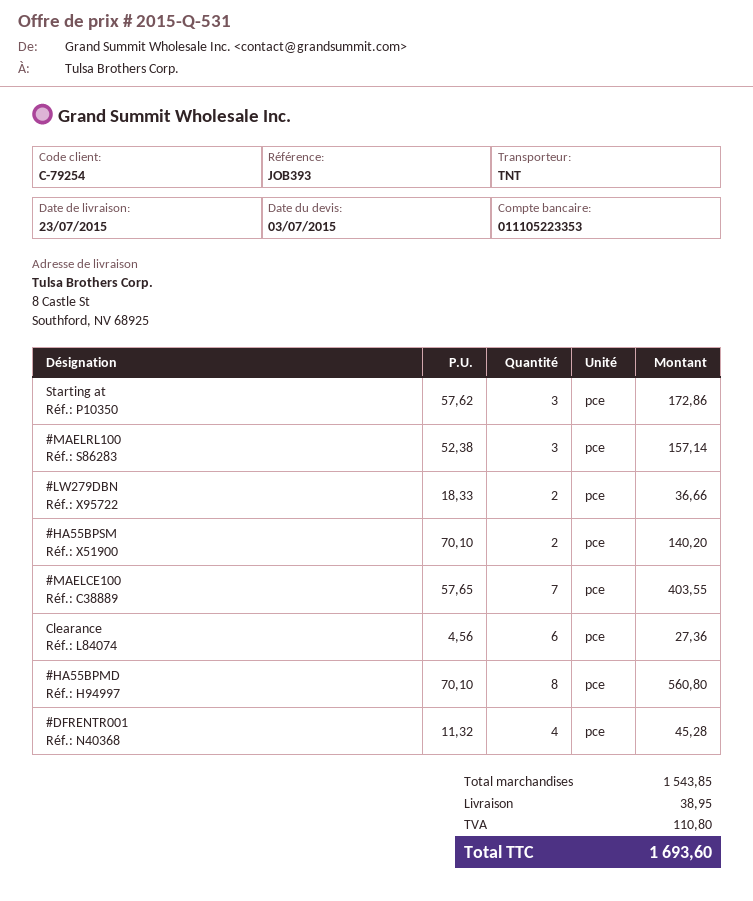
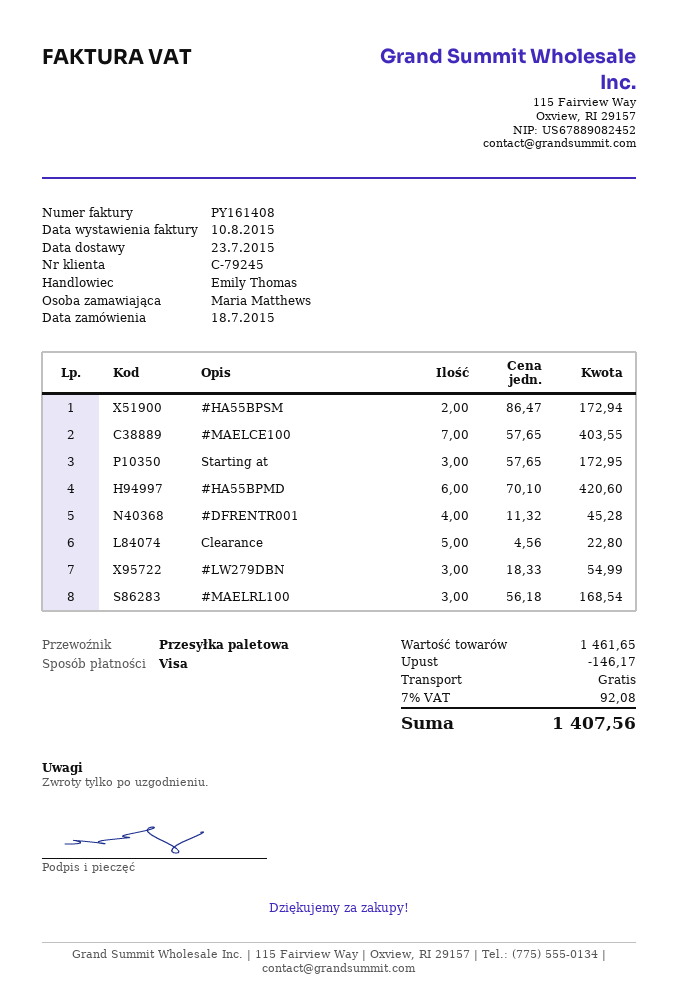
customer number: C-79254 -> C-79245
shipping method: TNT -> pallet freight
Starting at: 3 x 57.62 = 172.86 -> 3 x 57.65 = 172.95
#MAELRL100: 3 x 52.38 = 157.14 -> 3 x 56.18 = 168.54
#LW279DBN: 2 x 18.33 = 36.66 -> 3 x 18.33 = 54.99
#HA55BPSM: 2 x 70.10 = 140.20 -> 2 x 86.47 = 172.94
Clearance: 6 x 4.56 = 27.36 -> 5 x 4.56 = 22.80
#HA55BPMD: 8 x 70.10 = 560.80 -> 6 x 70.10 = 420.60
subtotal: 1543.85 -> 1461.65
discount: none -> 146.17
shipping: 38.95 -> 0.00
tax: 110.80 -> 92.08
total: 1693.60 -> 1407.56

